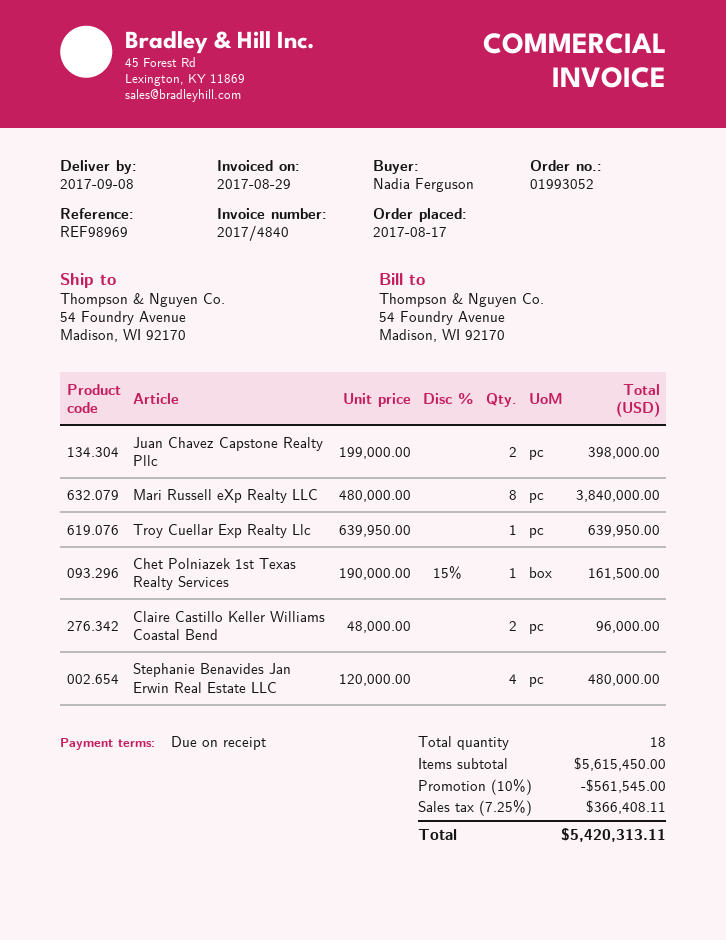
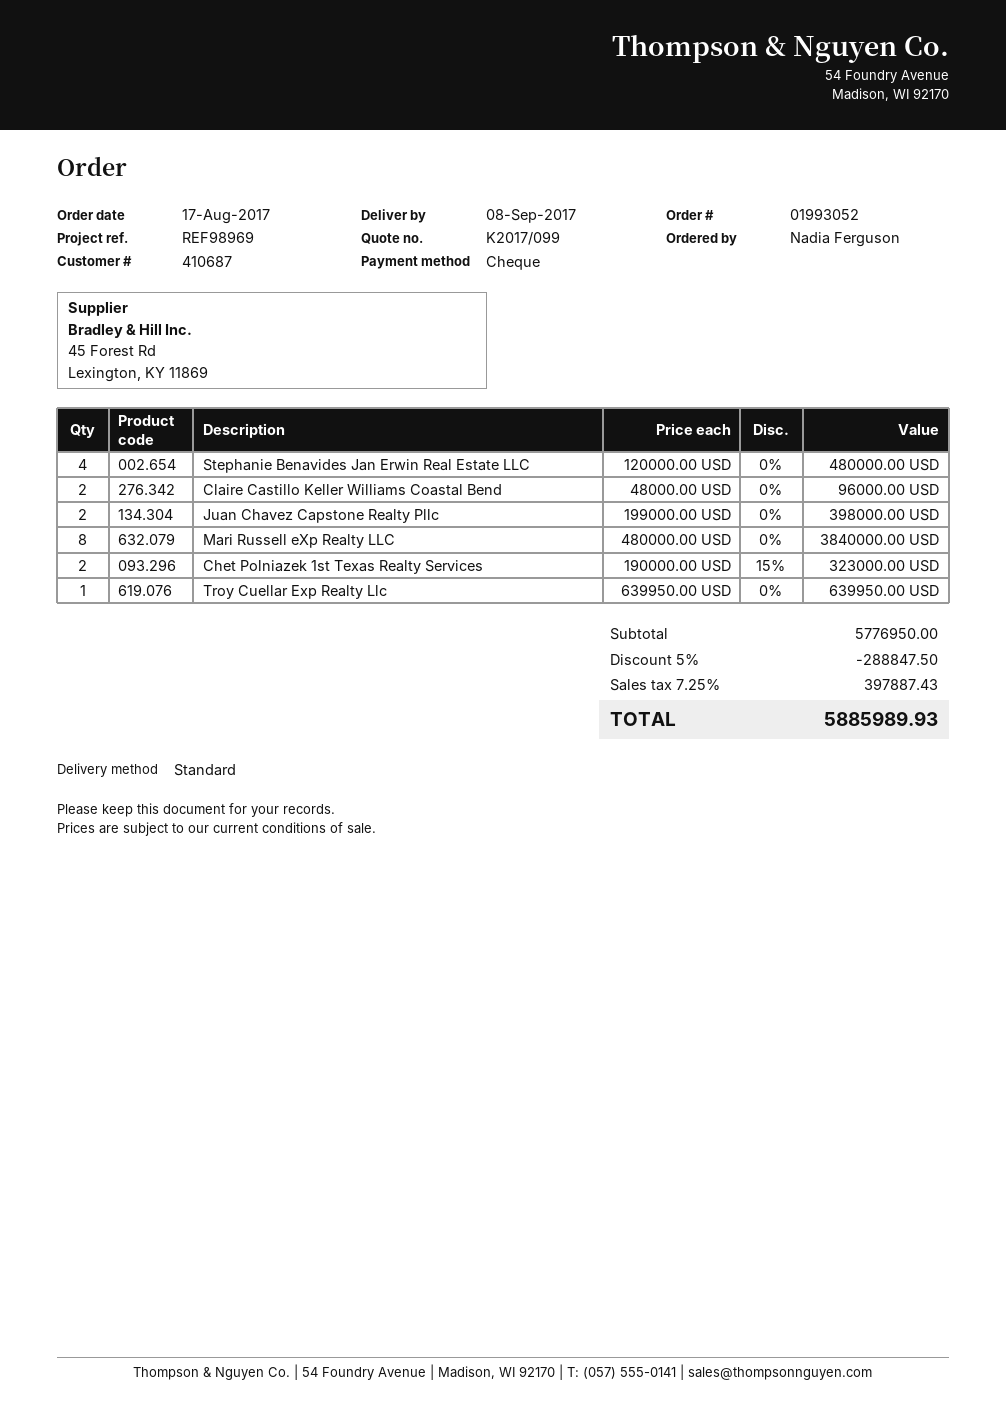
Chet Polniazek 1st Texas Realty Services: 1 x 190000.00 - 15% = 161500.00 -> 2 x 190000.00 - 15% = 323000.00
subtotal: 5615450.00 -> 5776950.00
discount: 10% = 561545.00 -> 5% = 288847.50
tax: 7.25% = 366408.11 -> 7.25% = 397887.43
total: 5420313.11 -> 5885989.93

